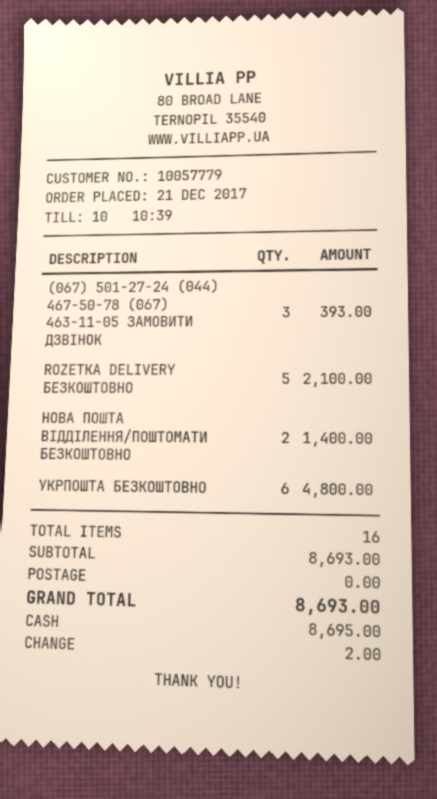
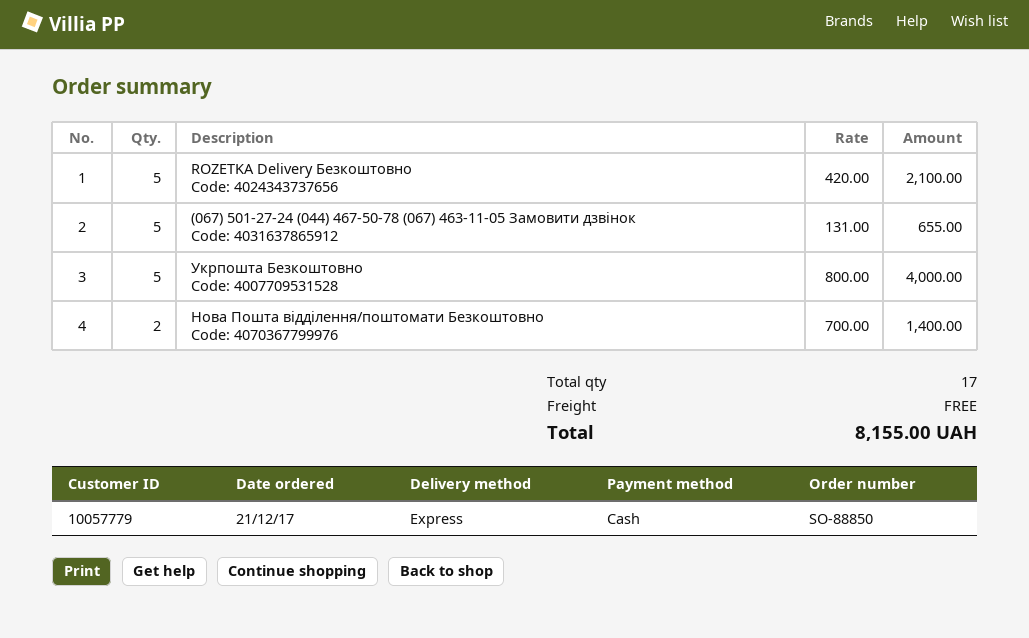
(067) 501-27-24 (044) 467-50-78 (067) 463-11-05 ЗАМОВИТИ ДЗВІНОК: 3 for 393.00 -> 5 for 655.00
УКРПОШТА БЕЗКОШТОВНО: 6 for 4800.00 -> 5 for 4000.00
total quantity: 16 -> 17
total: 8693.00 -> 8155.00

